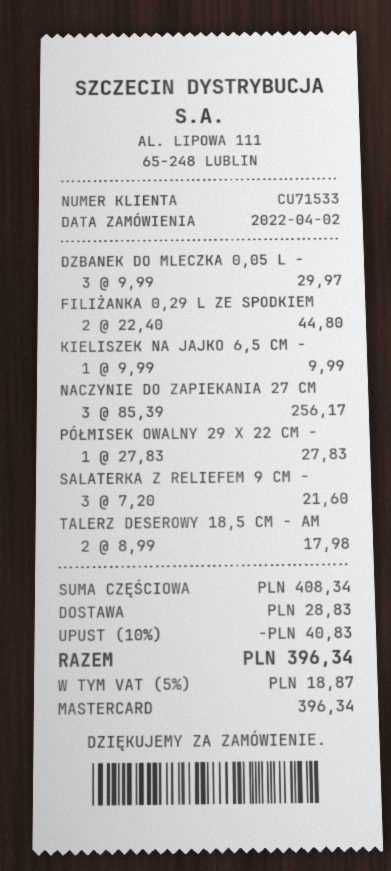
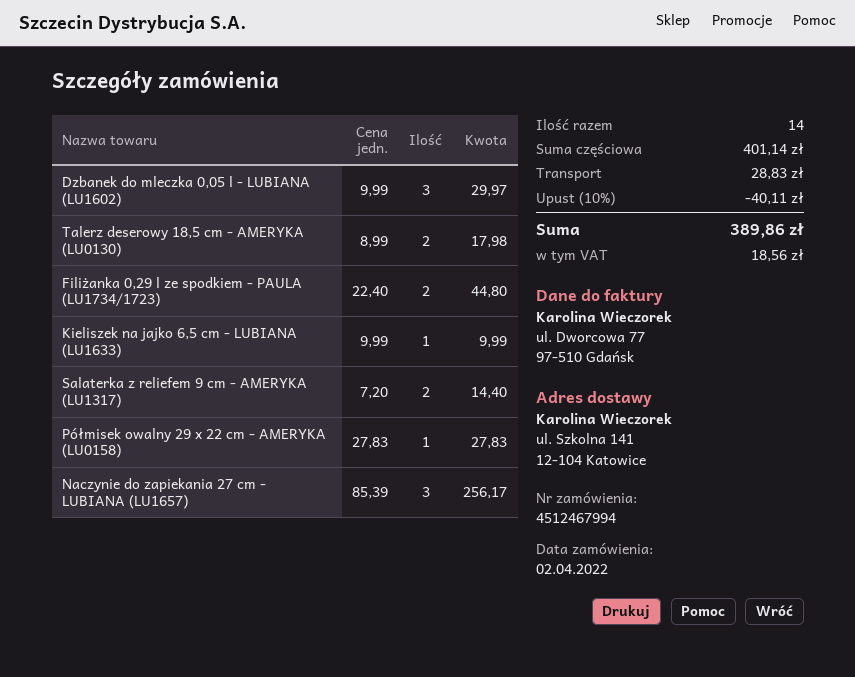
SALATERKA Z RELIEFEM 9 CM -: 3 x 7.20 = 21.60 -> 2 x 7.20 = 14.40
subtotal: 408.34 -> 401.14
discount: 10% = 40.83 -> 10% = 40.11
tax: 18.87 -> 18.56
total: 396.34 -> 389.86

